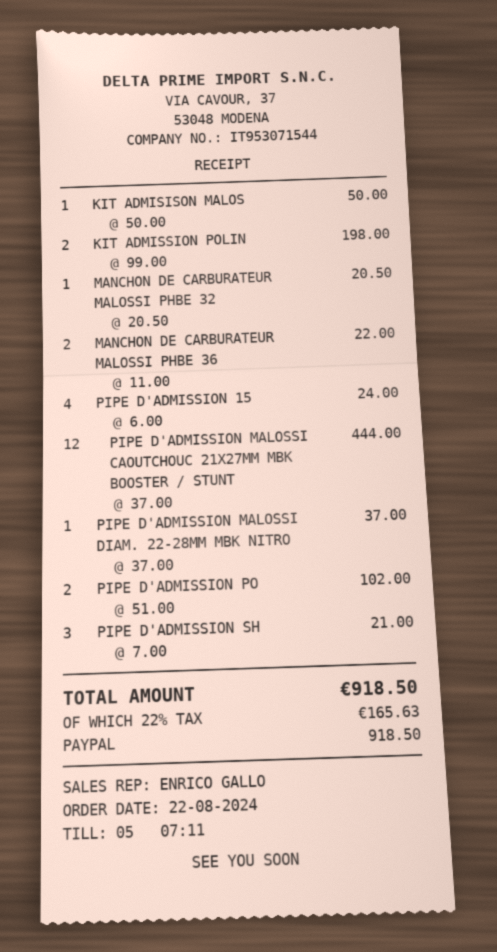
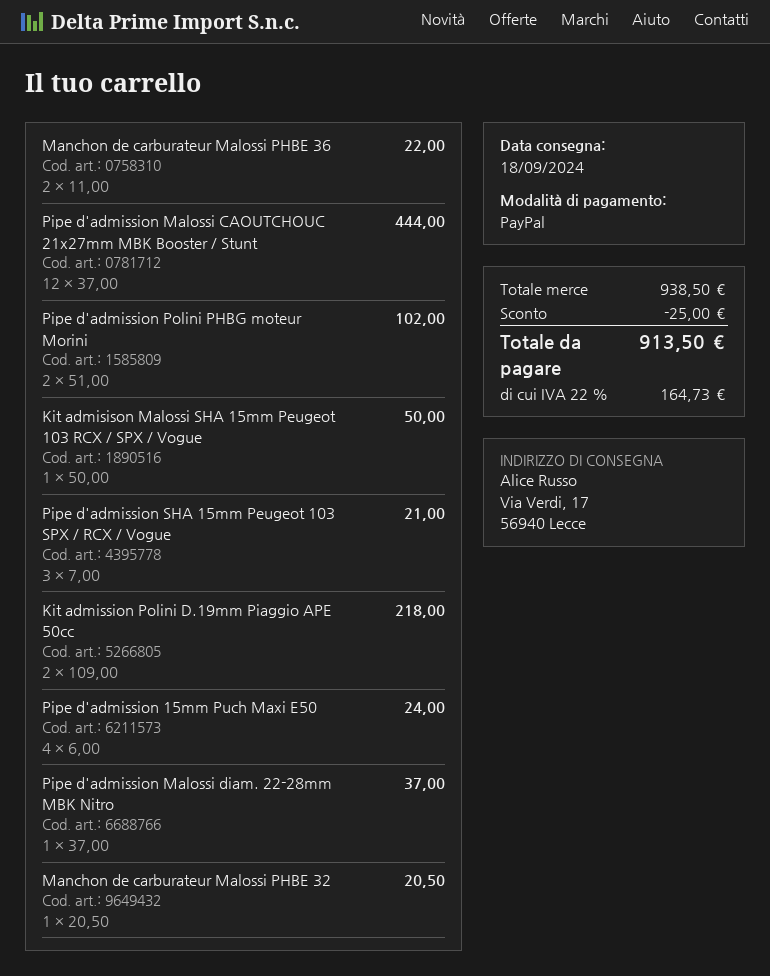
KIT ADMISSION POLIN: 2 x 99.00 = 198.00 -> 2 x 109.00 = 218.00
discount: none -> 25.00
tax: 22% = 165.63 -> 22% = 164.73
total: 918.50 -> 913.50

